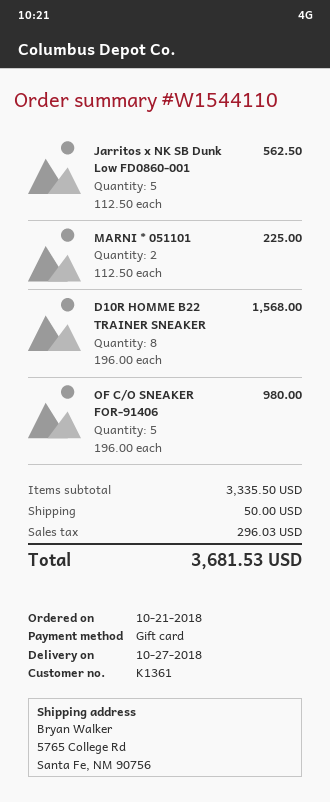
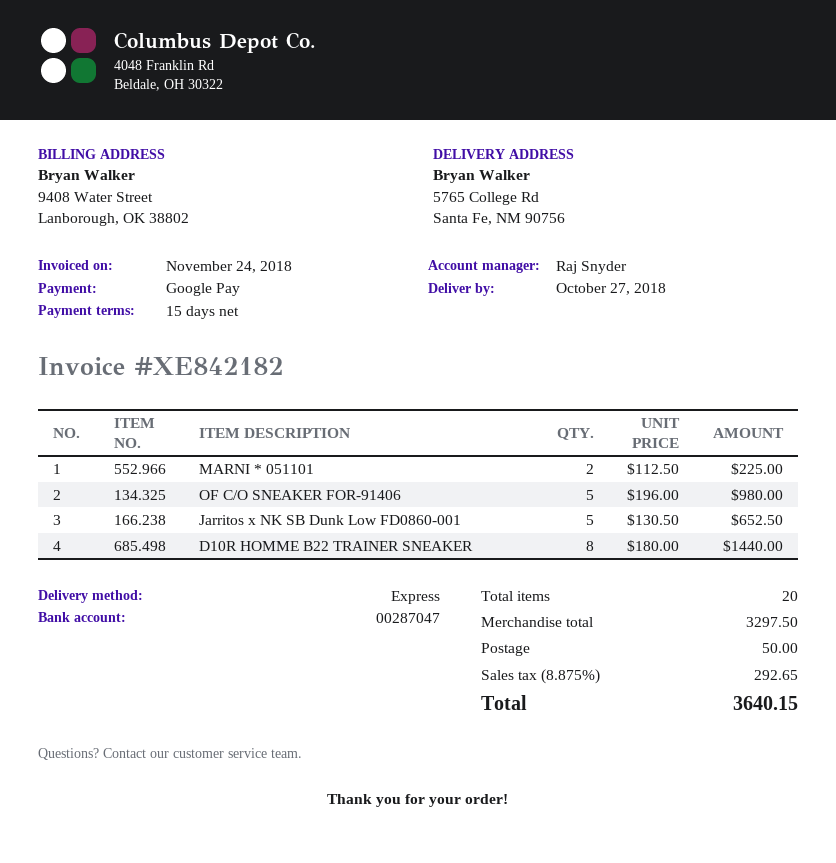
payment method: gift card -> Google Pay
Jarritos x NK SB Dunk Low FD0860-001: 5 x 112.50 = 562.50 -> 5 x 130.50 = 652.50
D10R HOMME B22 TRAINER SNEAKER: 8 x 196.00 = 1568.00 -> 8 x 180.00 = 1440.00
subtotal: 3335.50 -> 3297.50
tax: 296.03 -> 292.65
total: 3681.53 -> 3640.15

